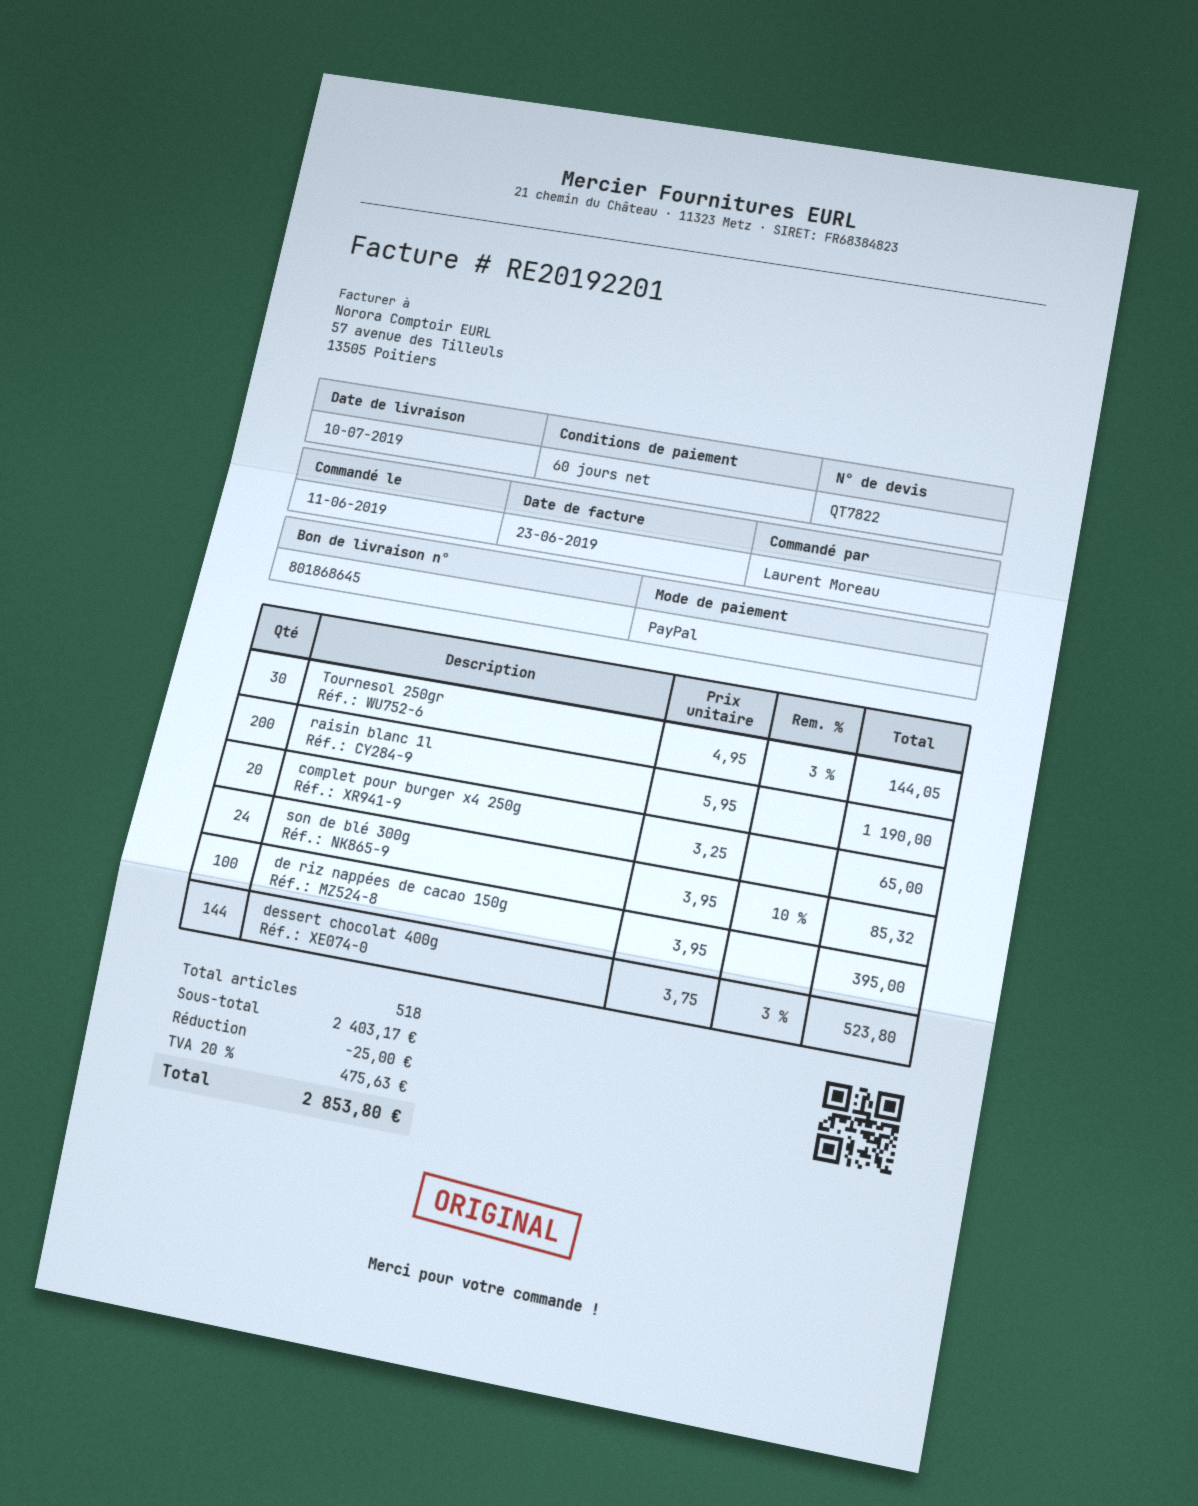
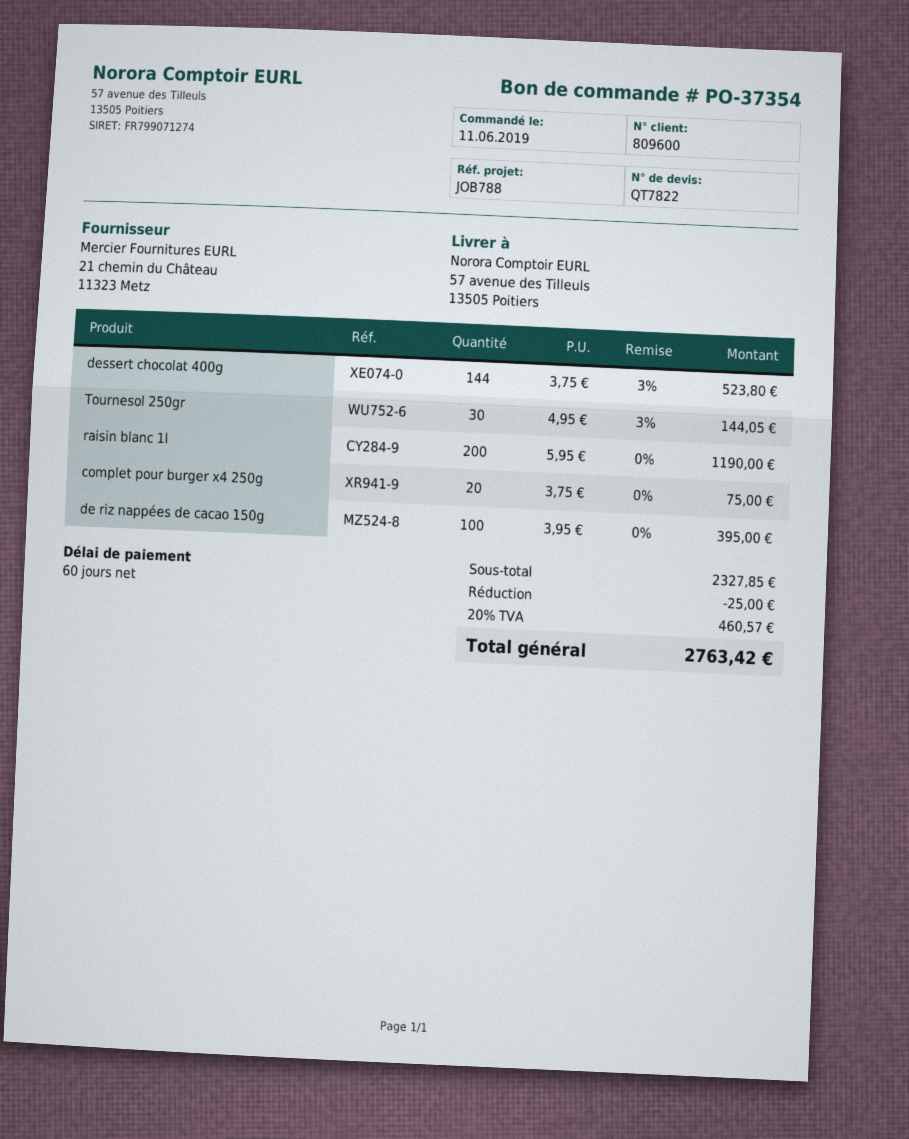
complet pour burger x4 250g: 20 x 3.25 = 65.00 -> 20 x 3.75 = 75.00
son de blé 300g: 24 x 3.95 - 10% = 85.32 -> none
subtotal: 2403.17 -> 2327.85
tax: 20% = 475.63 -> 20% = 460.57
total: 2853.80 -> 2763.42

